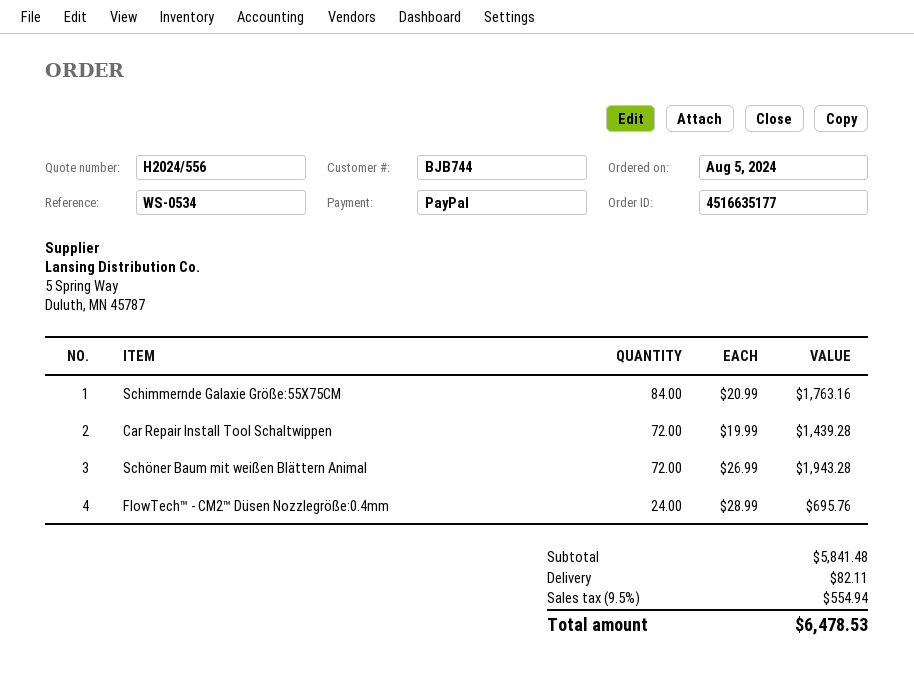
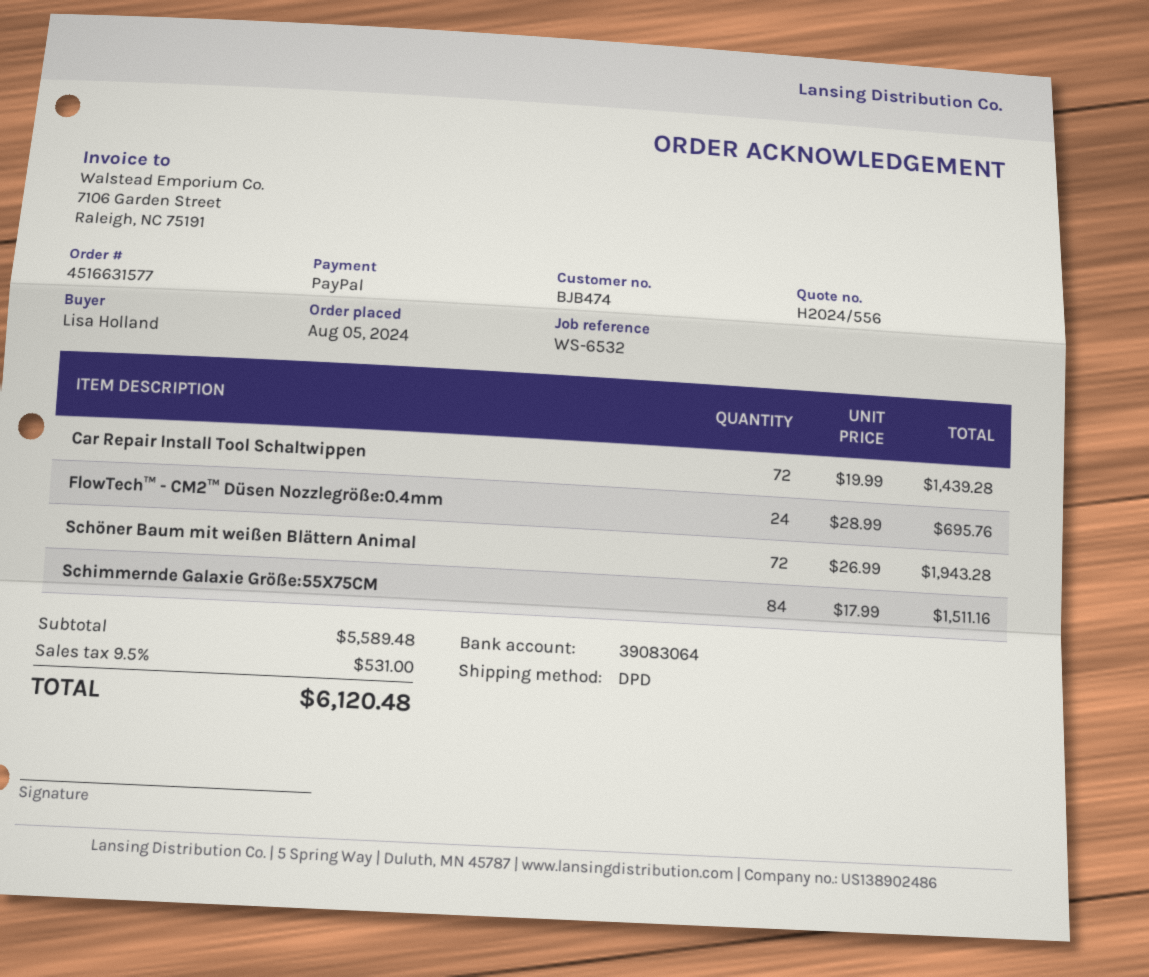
order number: 4516635177 -> 4516631577
customer number: BJB744 -> BJB474
reference: WS-0534 -> WS-6532
Schimmernde Galaxie Größe:55X75CM: 84 x 20.99 = 1763.16 -> 84 x 17.99 = 1511.16
subtotal: 5841.48 -> 5589.48
shipping: 82.11 -> none
tax: 9.5% = 554.94 -> 9.5% = 531.00
total: 6478.53 -> 6120.48

